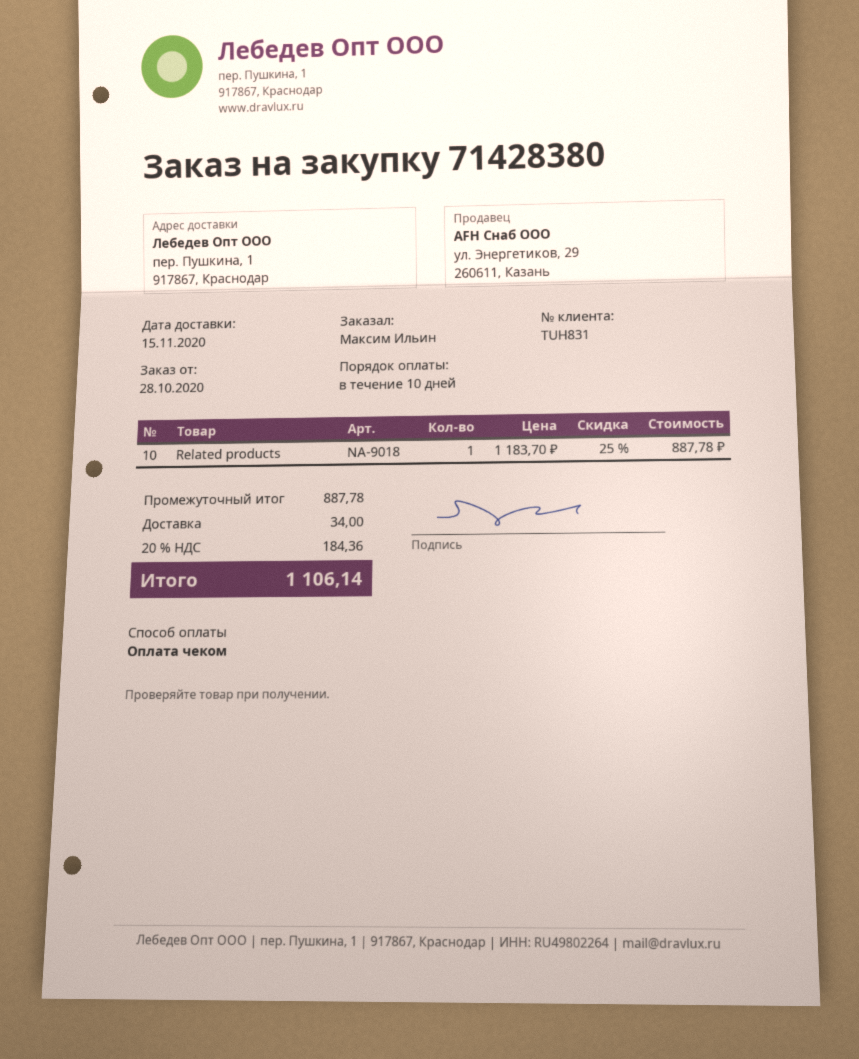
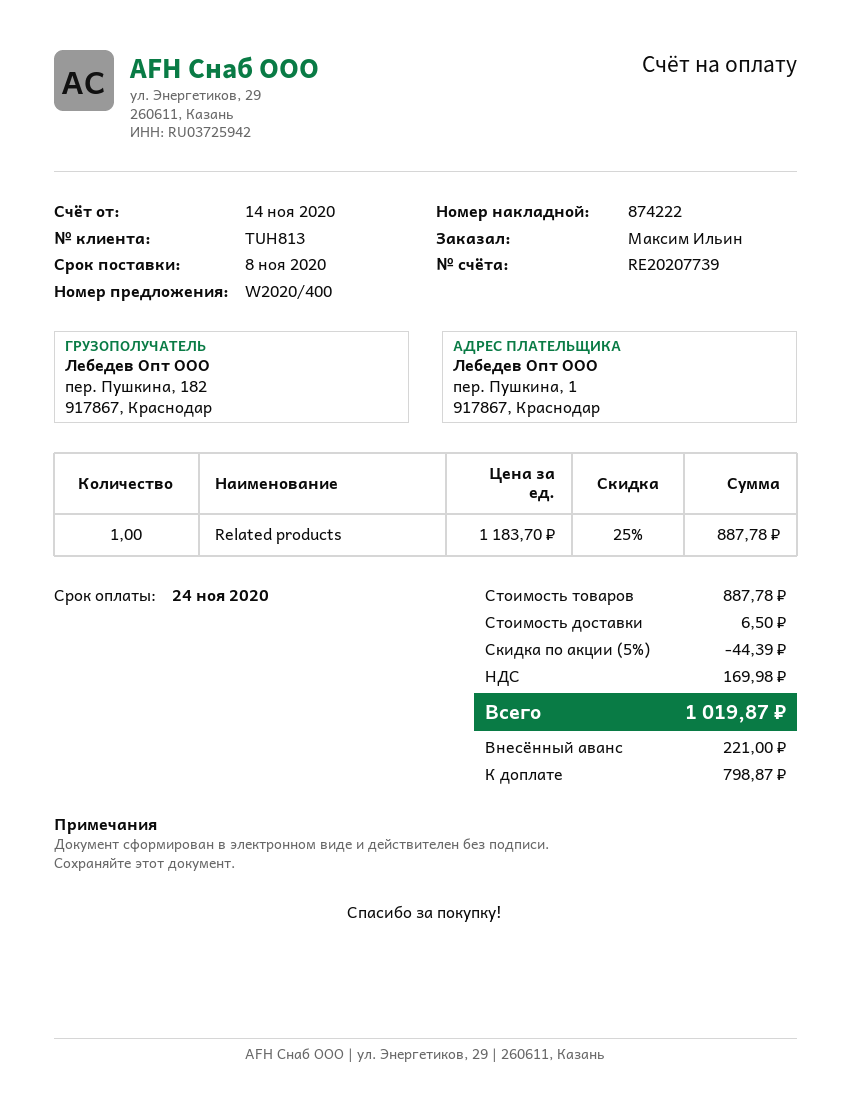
delivery date: 2020-11-15 -> 2020-11-08
customer number: TUH831 -> TUH813
ship to: пер. Пушкина, 1, 917867, Краснодар -> пер. Пушкина, 182, 917867, Краснодар
discount: none -> 5% = 44.39
shipping: 34.00 -> 6.50
tax: 184.36 -> 169.98
total: 1106.14 -> 1019.87

